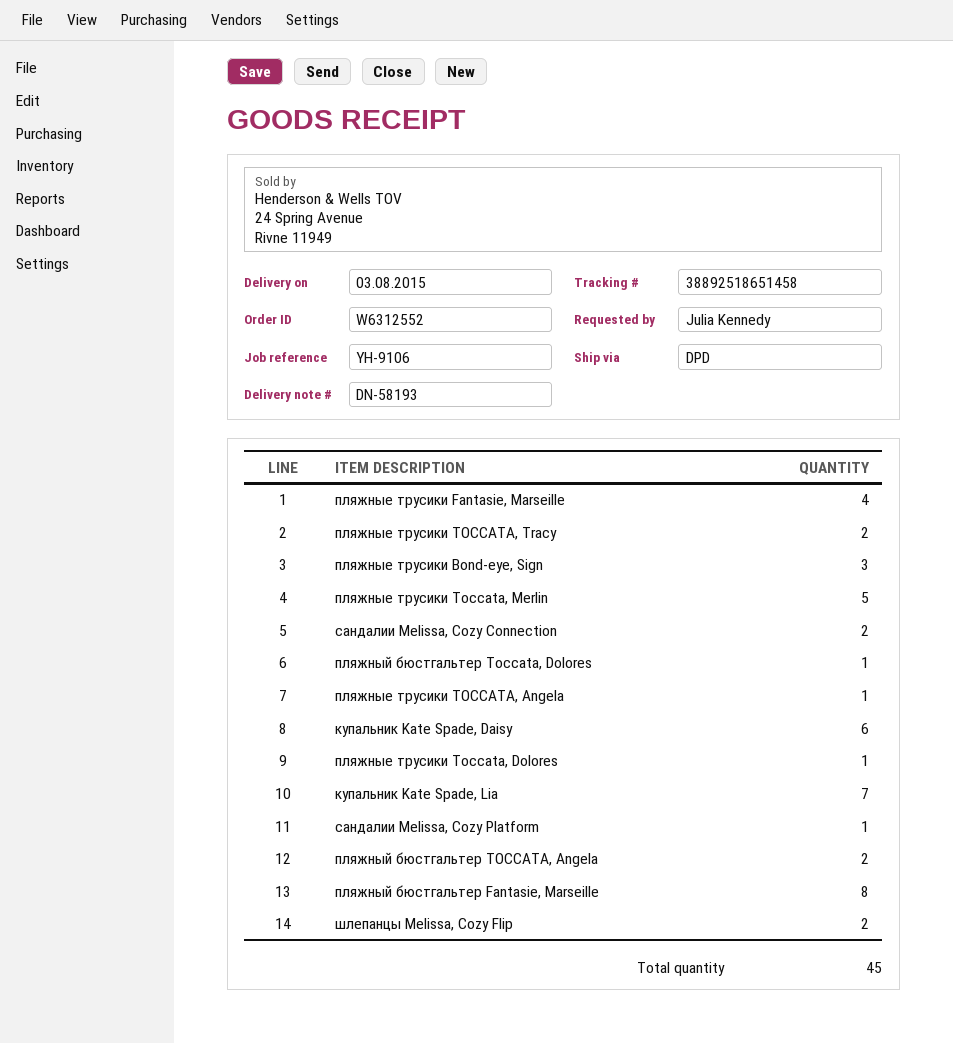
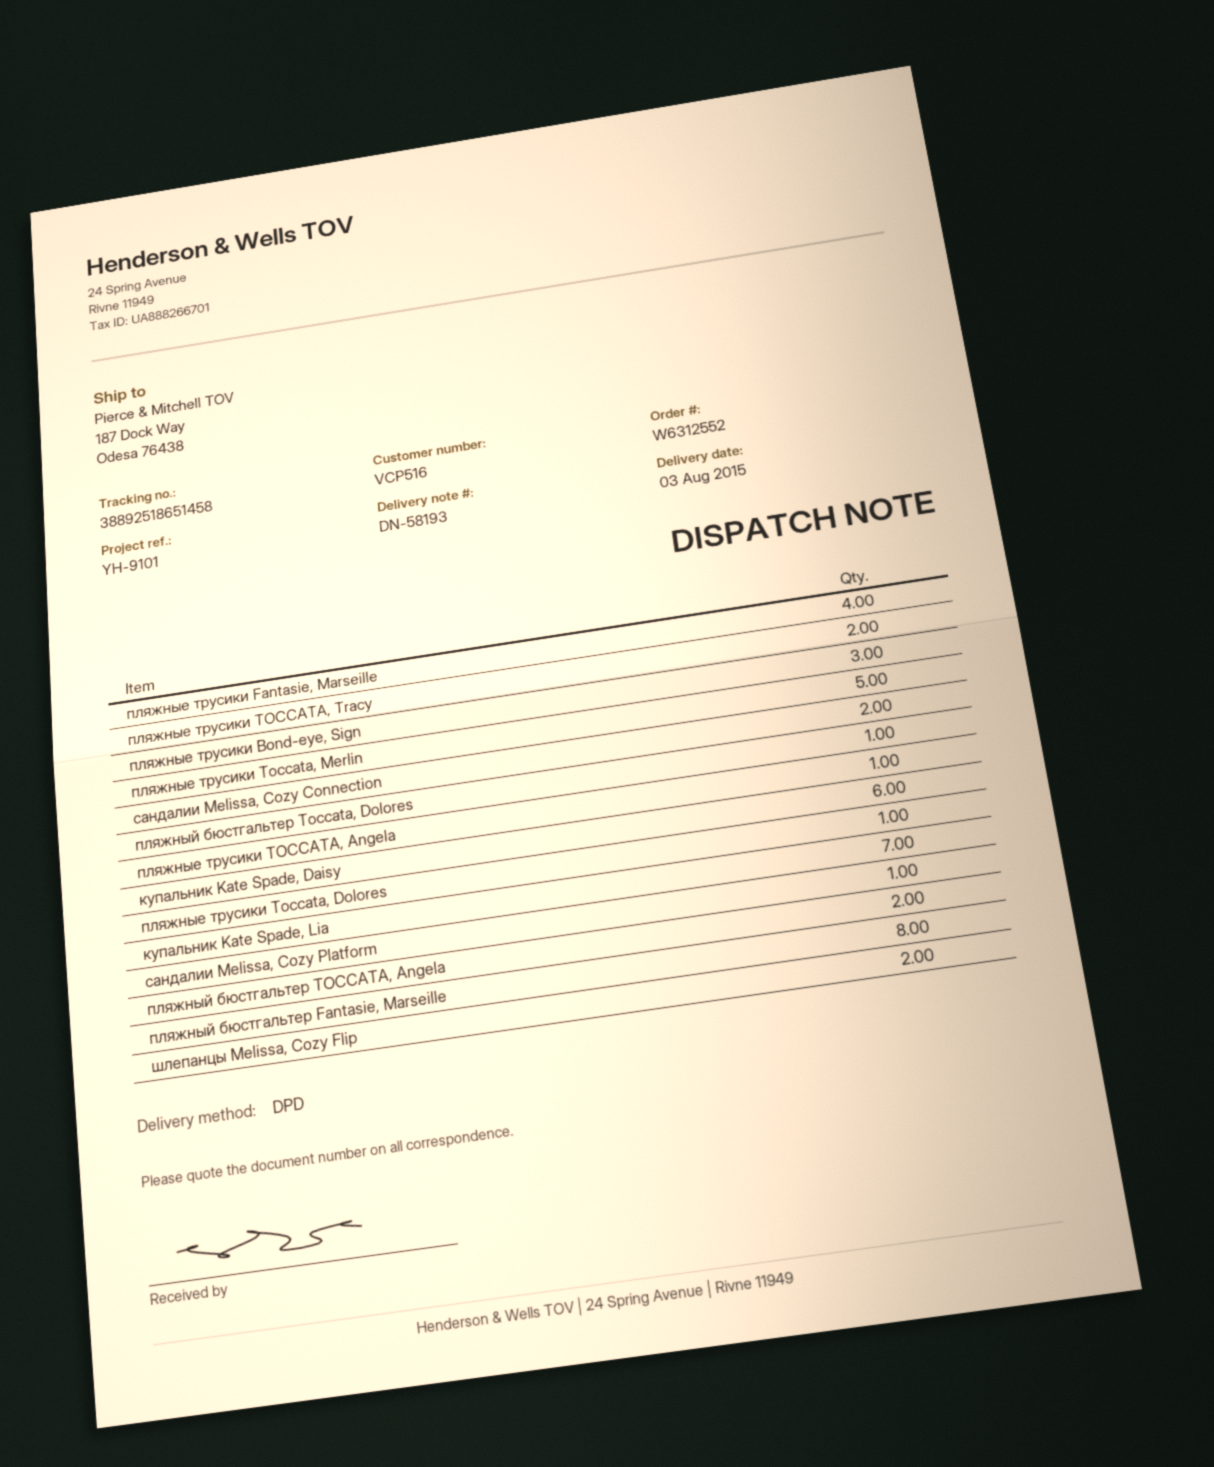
reference: YH-9106 -> YH-9101

